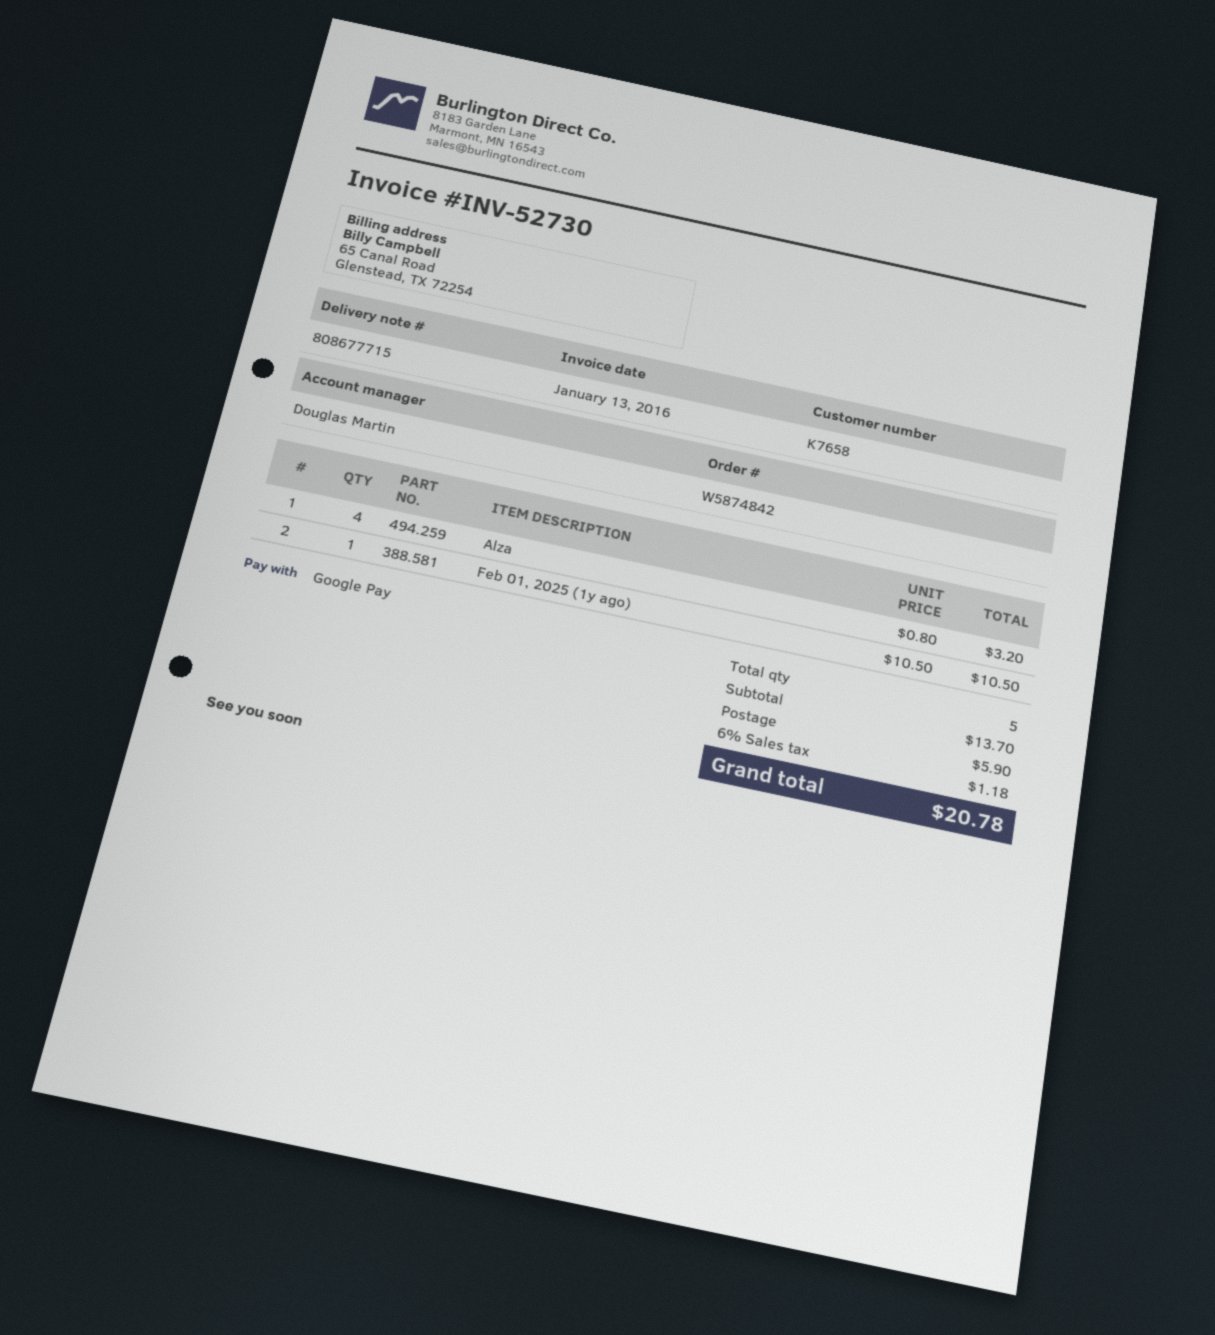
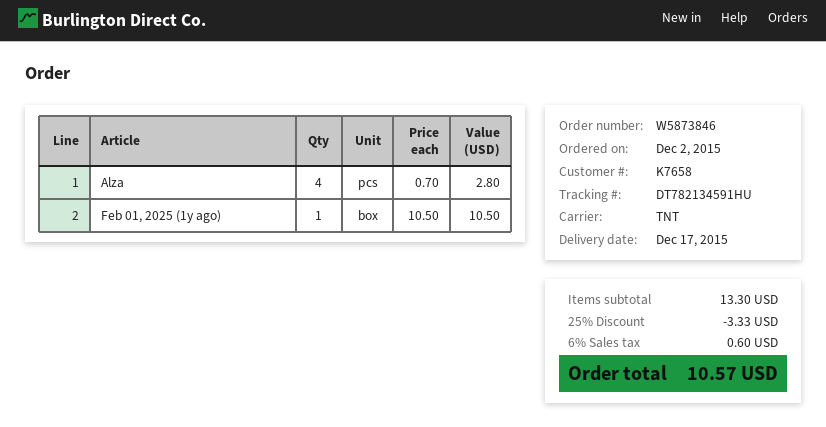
order number: W5874842 -> W5873846
Alza: 4 x 0.80 = 3.20 -> 4 x 0.70 = 2.80
subtotal: 13.70 -> 13.30
discount: none -> 25% = 3.33
shipping: 5.90 -> none
tax: 6% = 1.18 -> 6% = 0.60
total: 20.78 -> 10.57

